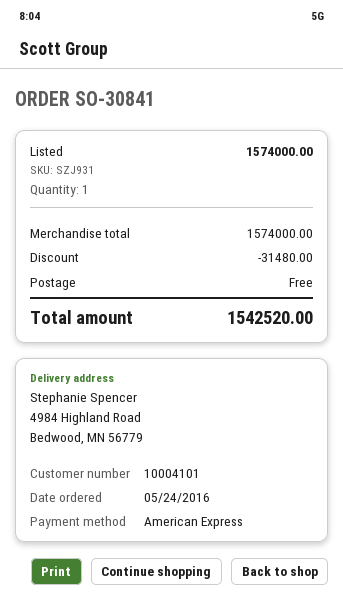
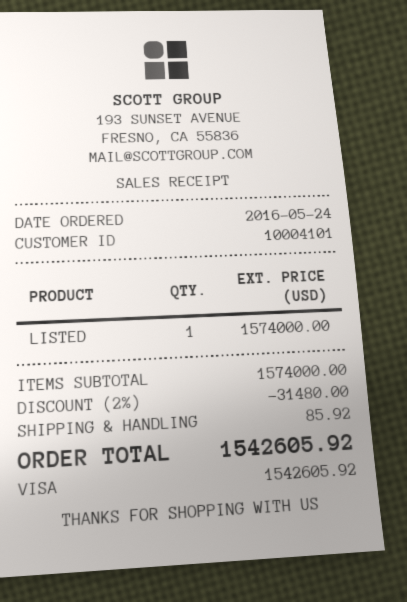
payment method: American Express -> Visa
shipping: 0.00 -> 85.92
total: 1542520.00 -> 1542605.92

